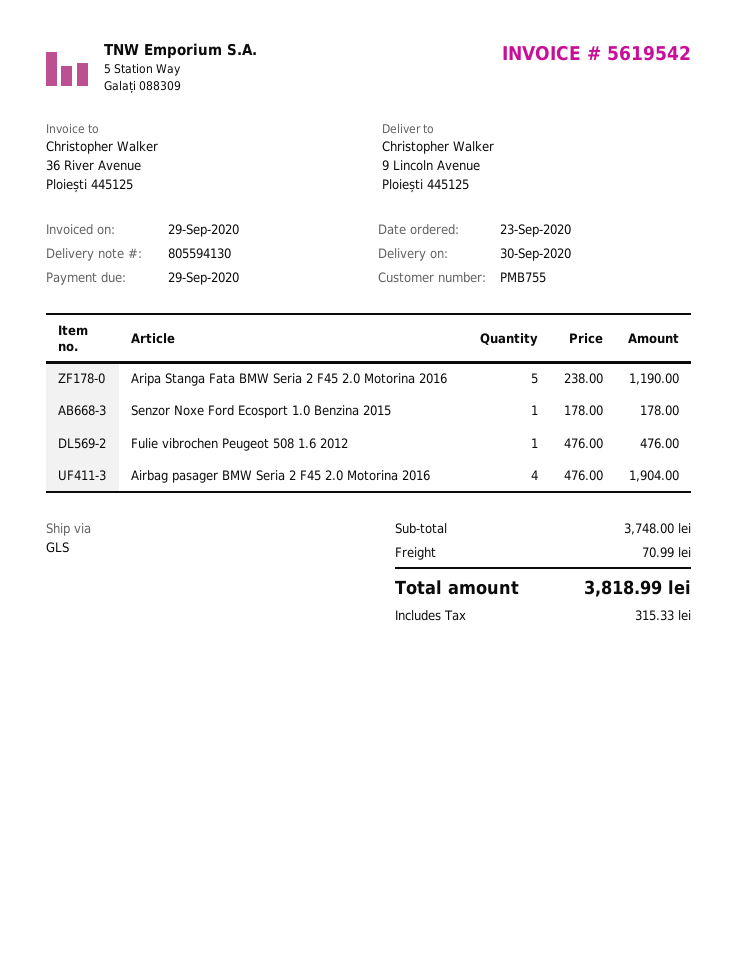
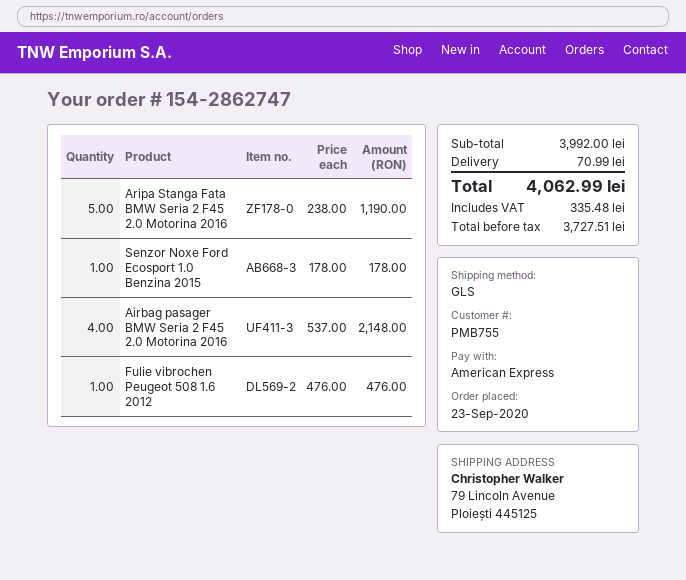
ship to: 9 Lincoln Avenue, Ploiești 445125 -> 79 Lincoln Avenue, Ploiești 445125
Airbag pasager BMW Seria 2 F45 2.0 Motorina 2016: 4 x 476.00 = 1904.00 -> 4 x 537.00 = 2148.00
subtotal: 3748.00 -> 3992.00
tax: 315.33 -> 335.48
total: 3818.99 -> 4062.99

